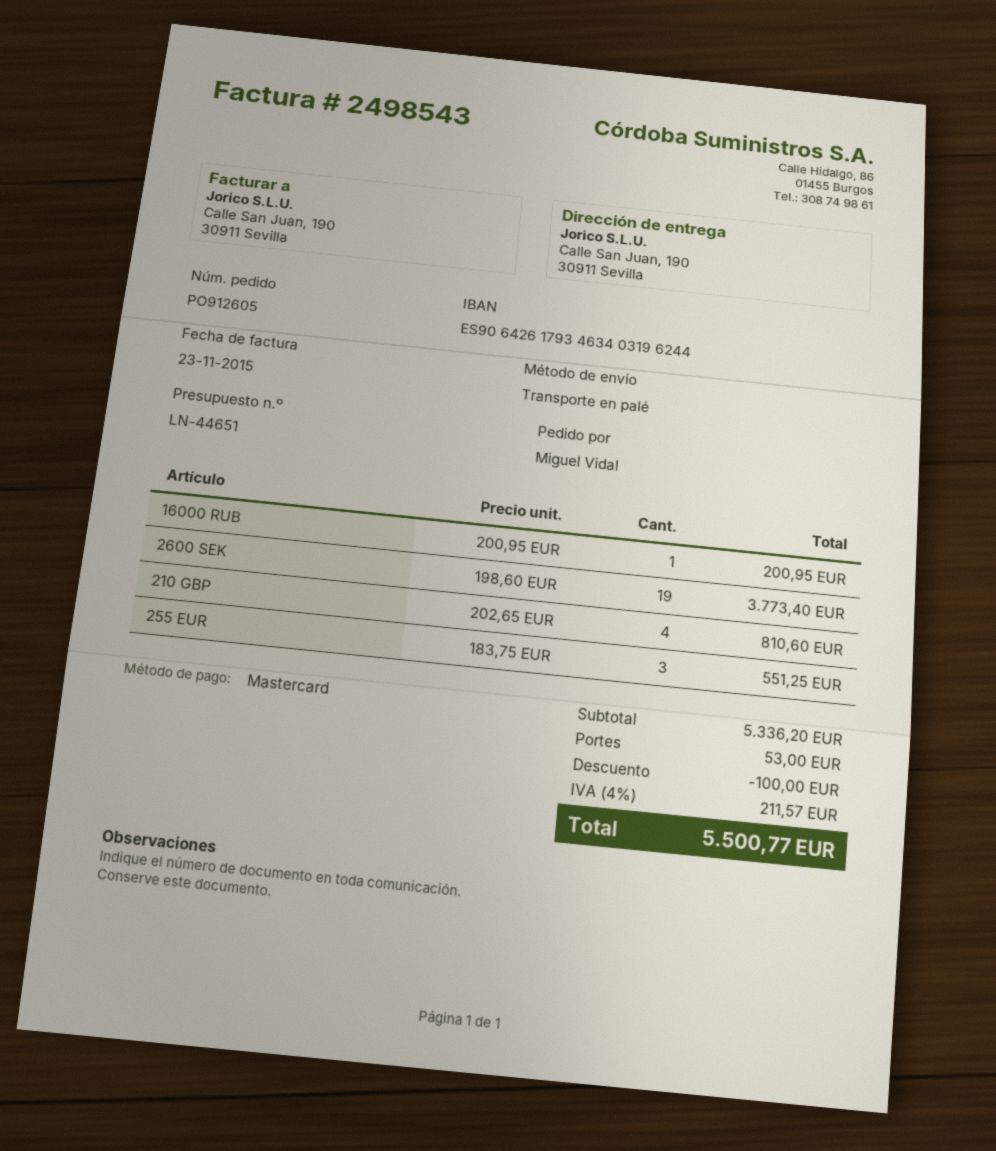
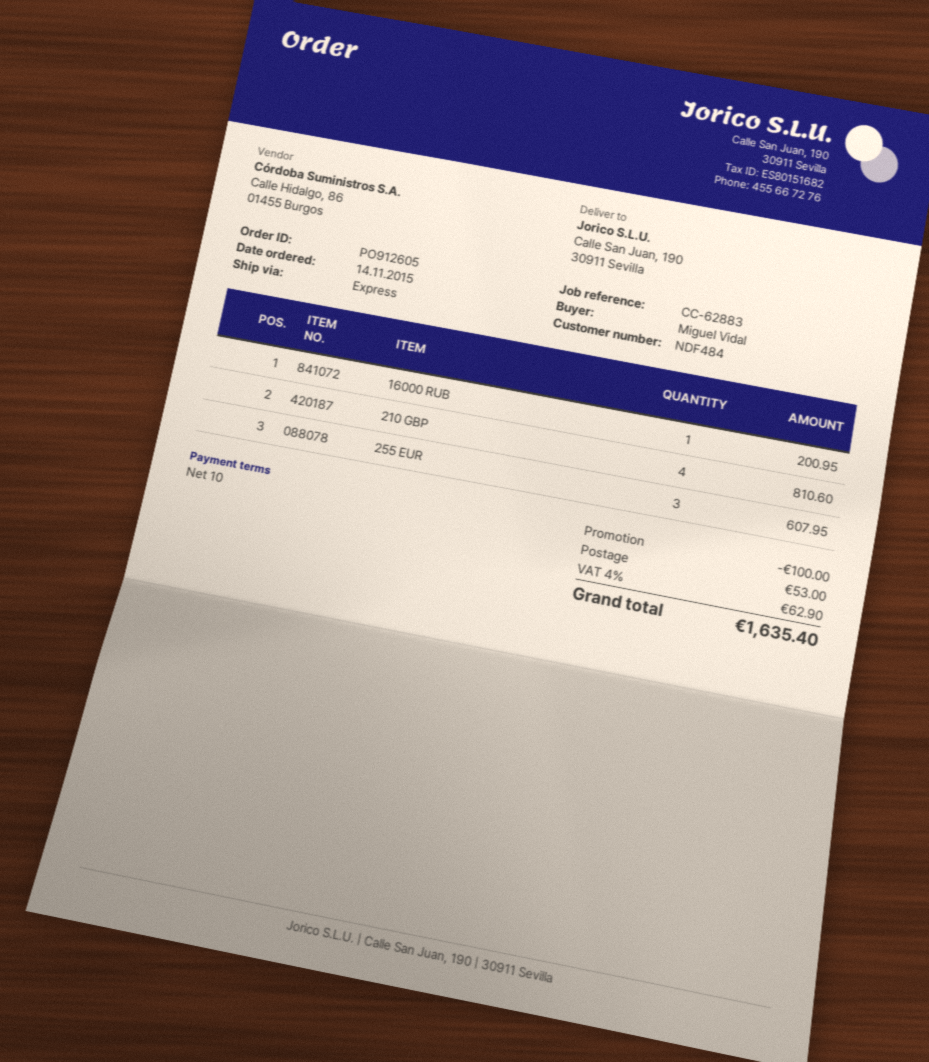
shipping method: pallet freight -> express
2600 SEK: 19 for 3773.40 -> none
255 EUR: 3 for 551.25 -> 3 for 607.95
tax: 4% = 211.57 -> 4% = 62.90
total: 5500.77 -> 1635.40

